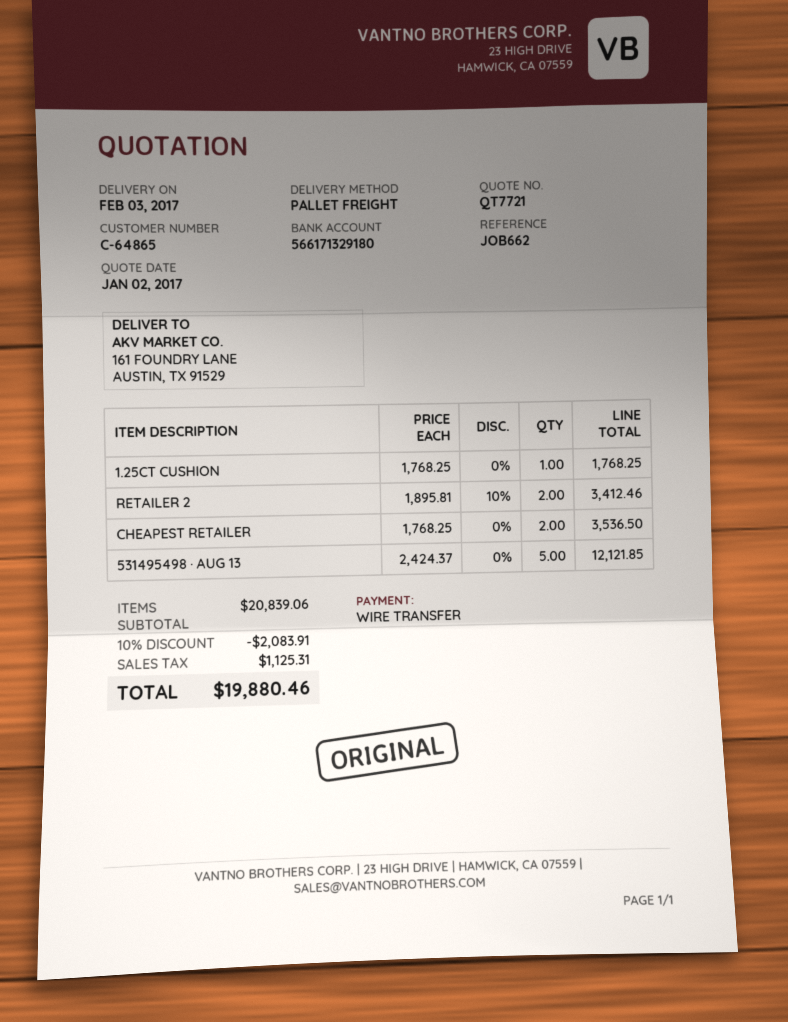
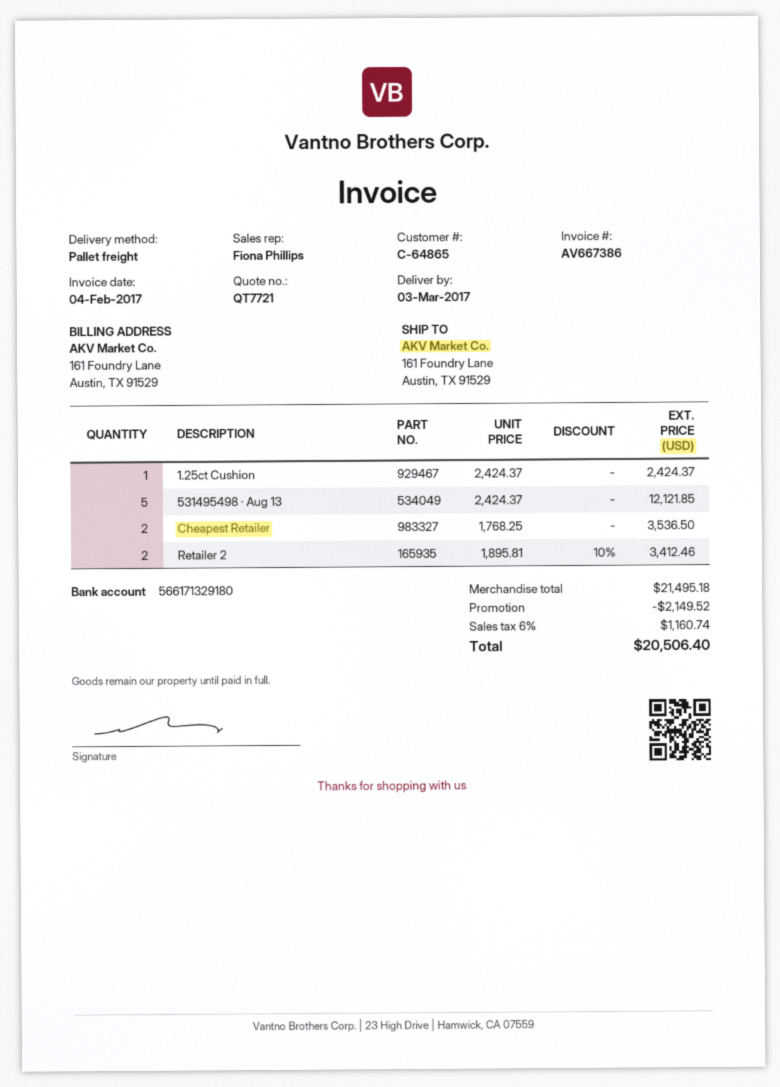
delivery date: 2017-02-03 -> 2017-03-03
1.25CT CUSHION: 1 x 1768.25 = 1768.25 -> 1 x 2424.37 = 2424.37
subtotal: 20839.06 -> 21495.18
discount: 2083.91 -> 2149.52
tax: 1125.31 -> 1160.74
total: 19880.46 -> 20506.40

